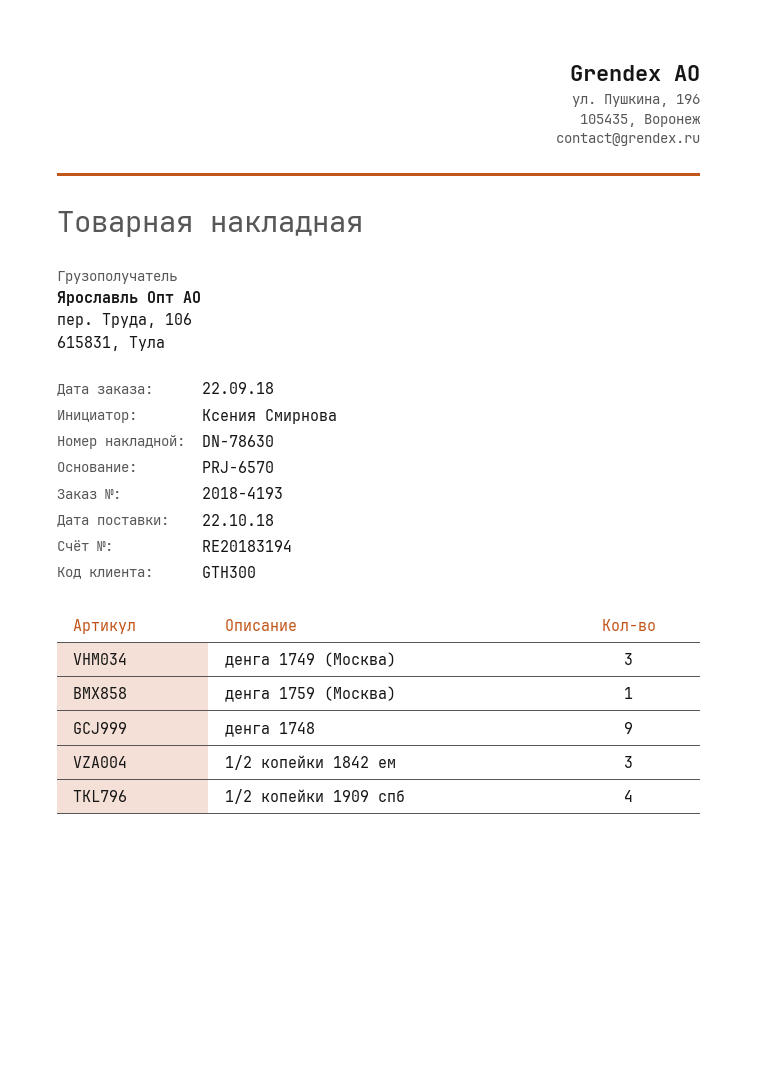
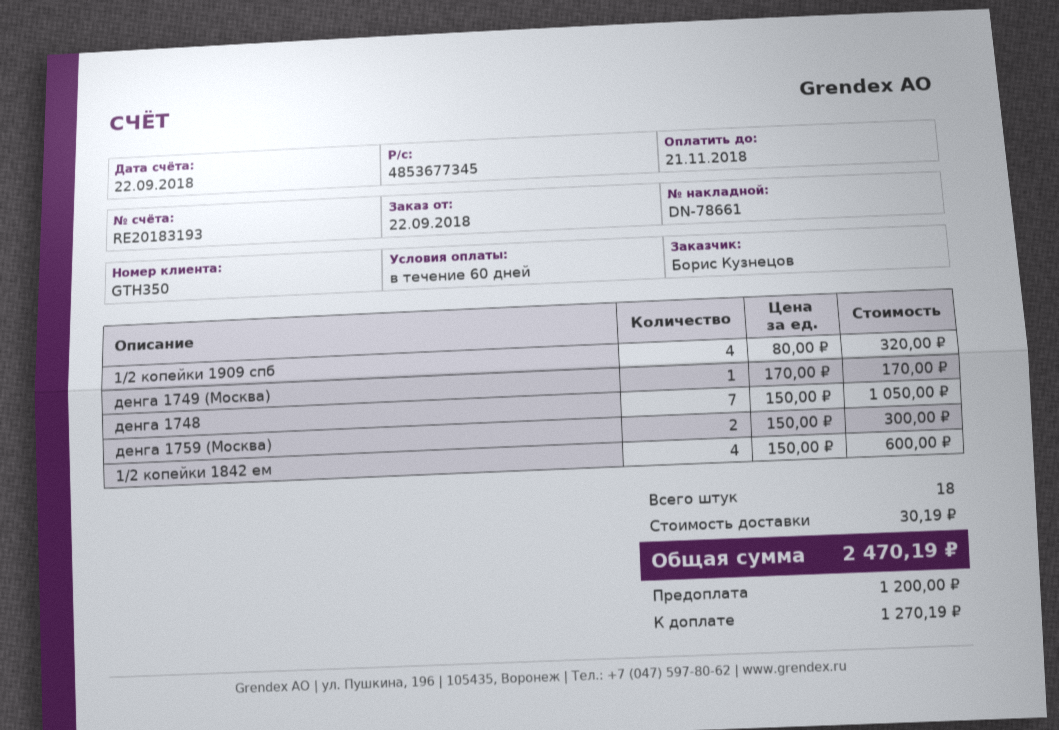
delivery note number: DN-78630 -> DN-78661
invoice number: RE20183194 -> RE20183193
customer number: GTH300 -> GTH350
ordered by: Ксения Смирнова -> Борис Кузнецов
денга 1749 (Москва): 3 -> 1
денга 1759 (Москва): 1 -> 2
денга 1748: 9 -> 7
1/2 копейки 1842 ем: 3 -> 4

